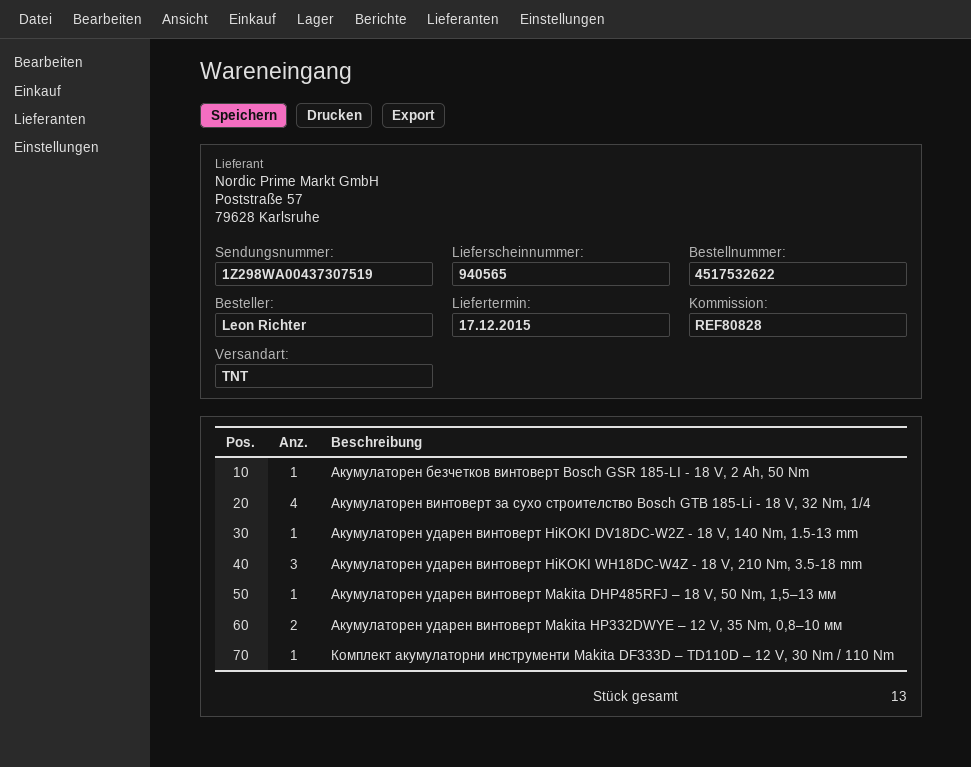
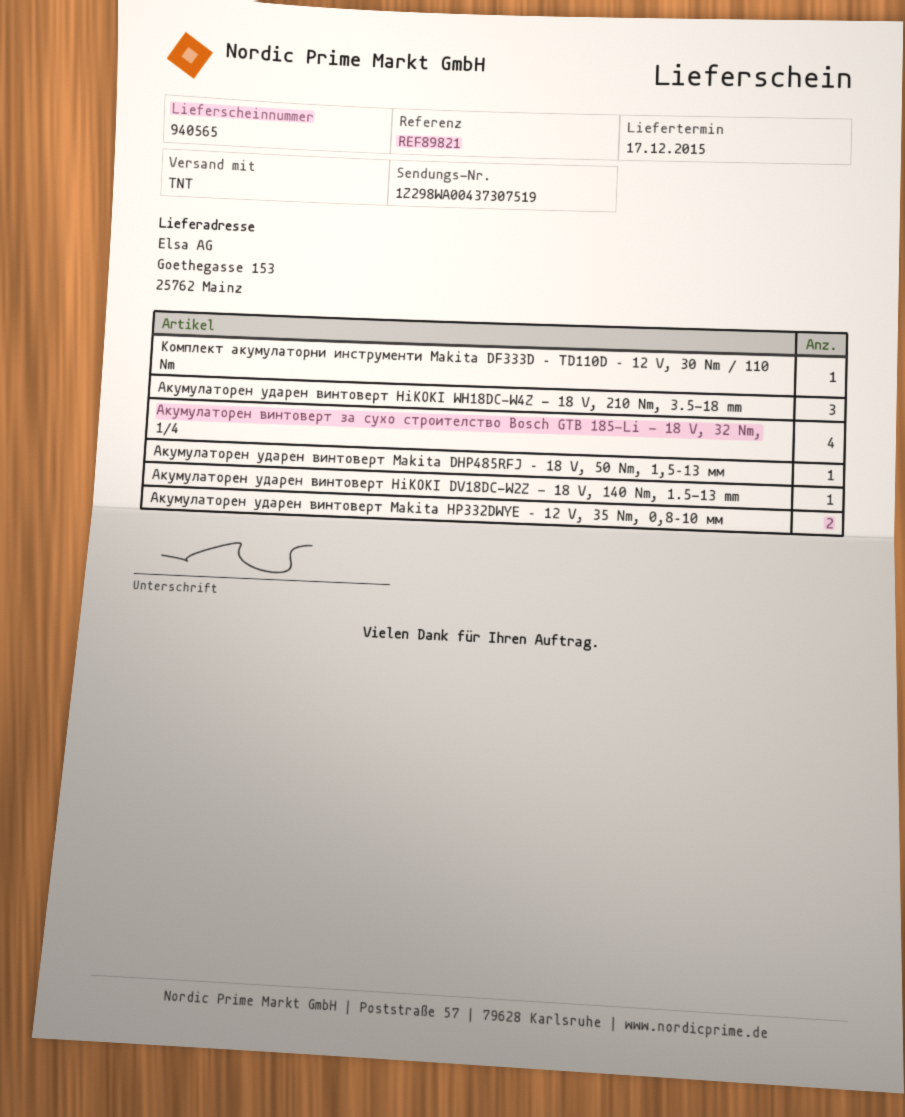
reference: REF80828 -> REF89821
Акумулаторен безчетков винтоверт Bosch GSR 185-LI - 18 V, 2 Ah, 50 Nm: 1 -> none

